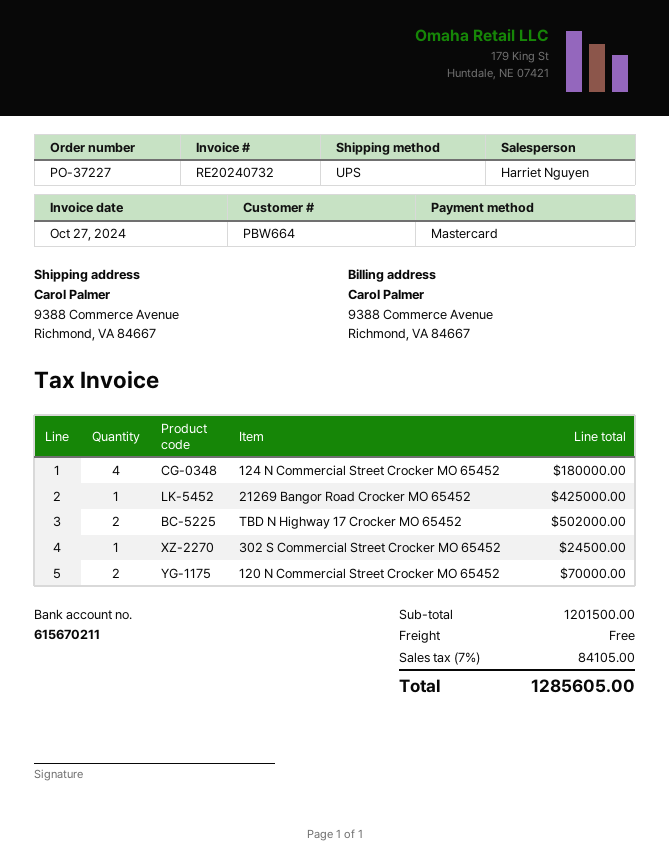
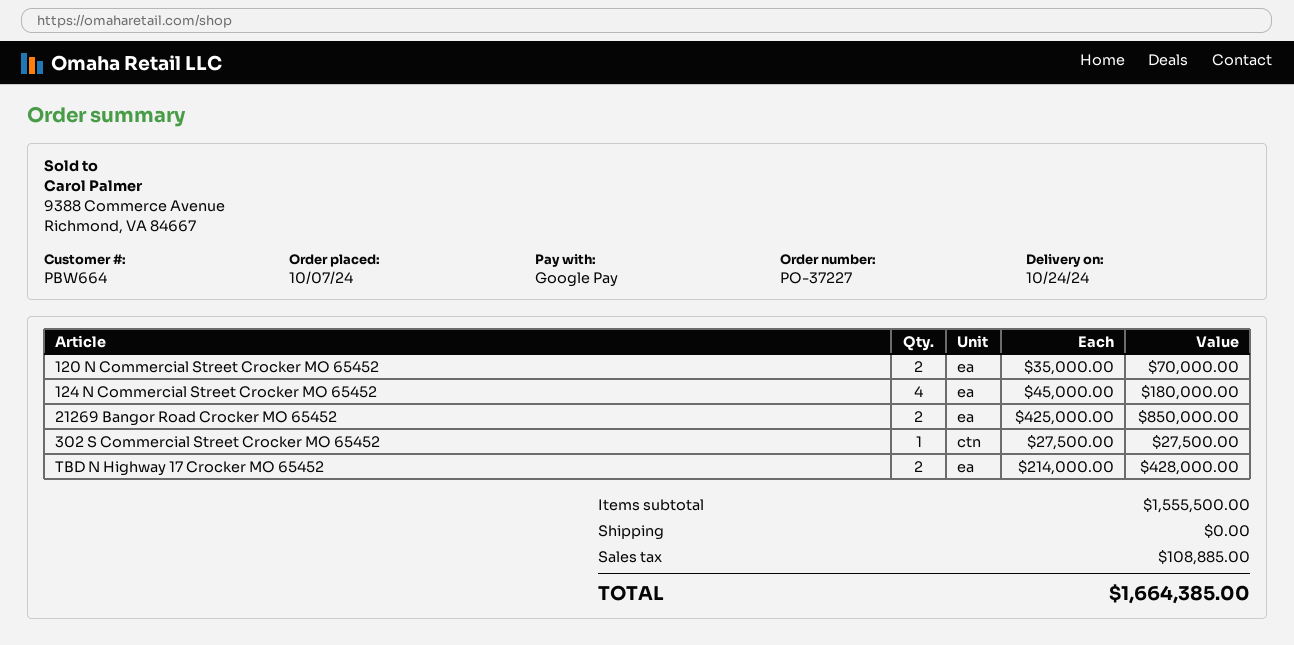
payment method: Mastercard -> Google Pay
21269 Bangor Road Crocker MO 65452: 1 for 425000.00 -> 2 for 850000.00
TBD N Highway 17 Crocker MO 65452: 2 for 502000.00 -> 2 for 428000.00
302 S Commercial Street Crocker MO 65452: 1 for 24500.00 -> 1 for 27500.00
subtotal: 1201500.00 -> 1555500.00
tax: 84105.00 -> 108885.00
total: 1285605.00 -> 1664385.00

